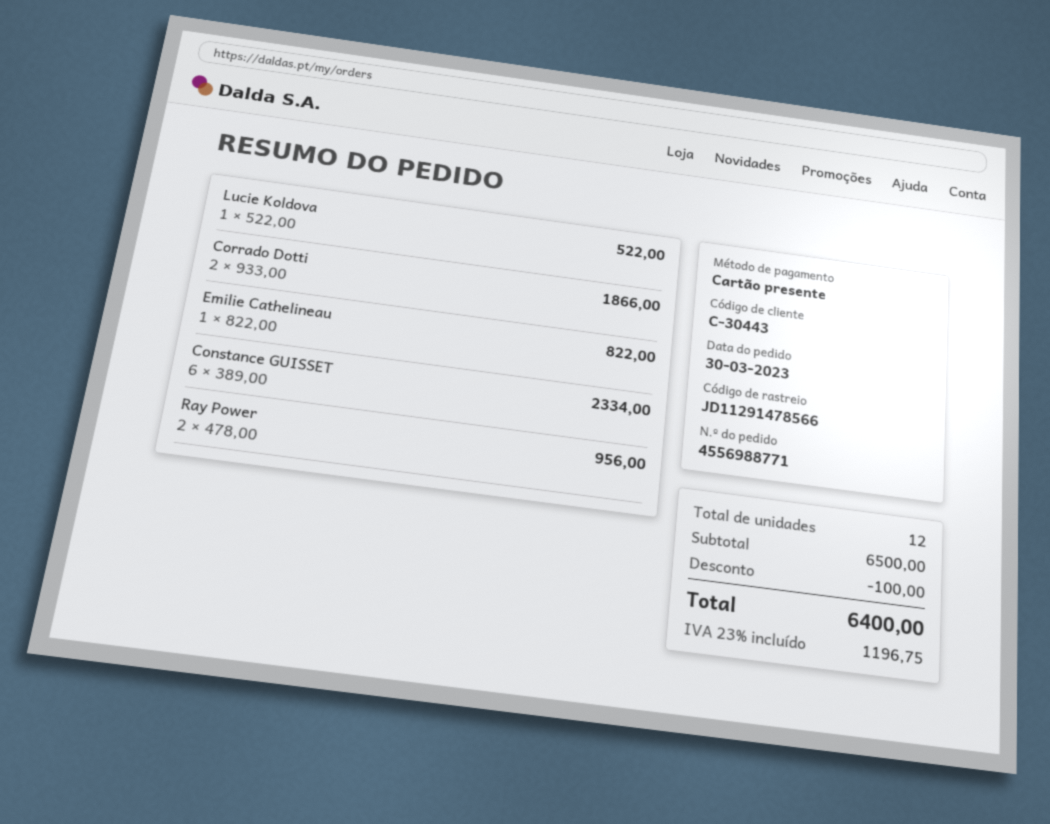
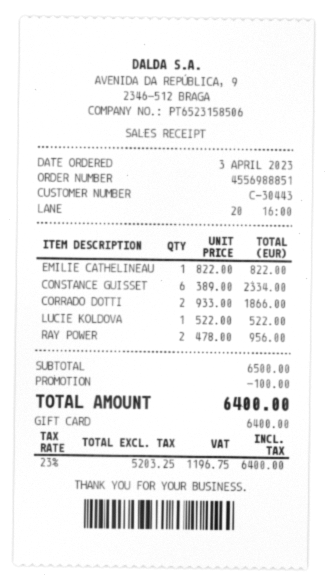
order number: 4556988771 -> 4556988851
order date: 2023-03-30 -> 2023-04-03

